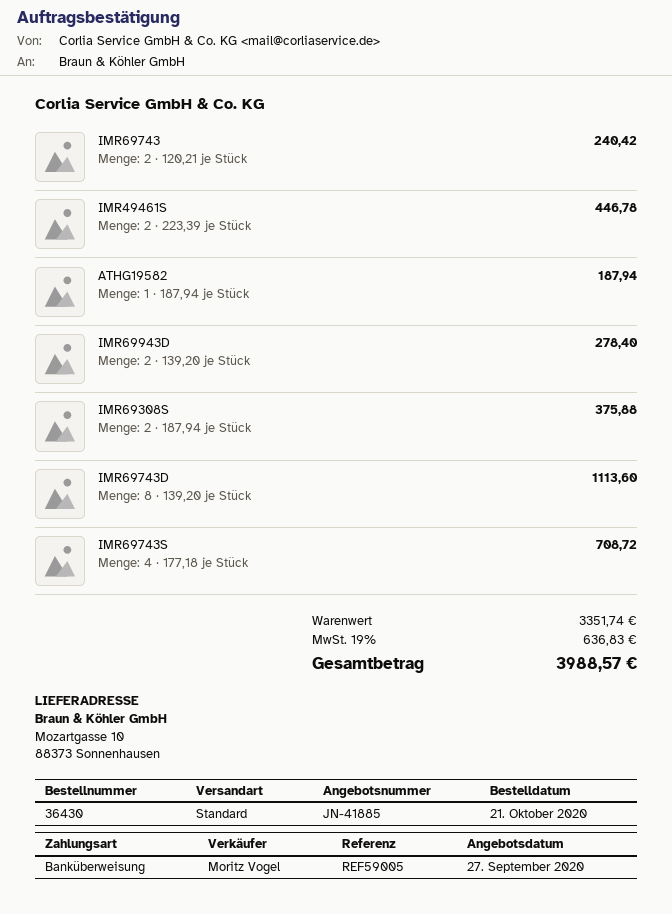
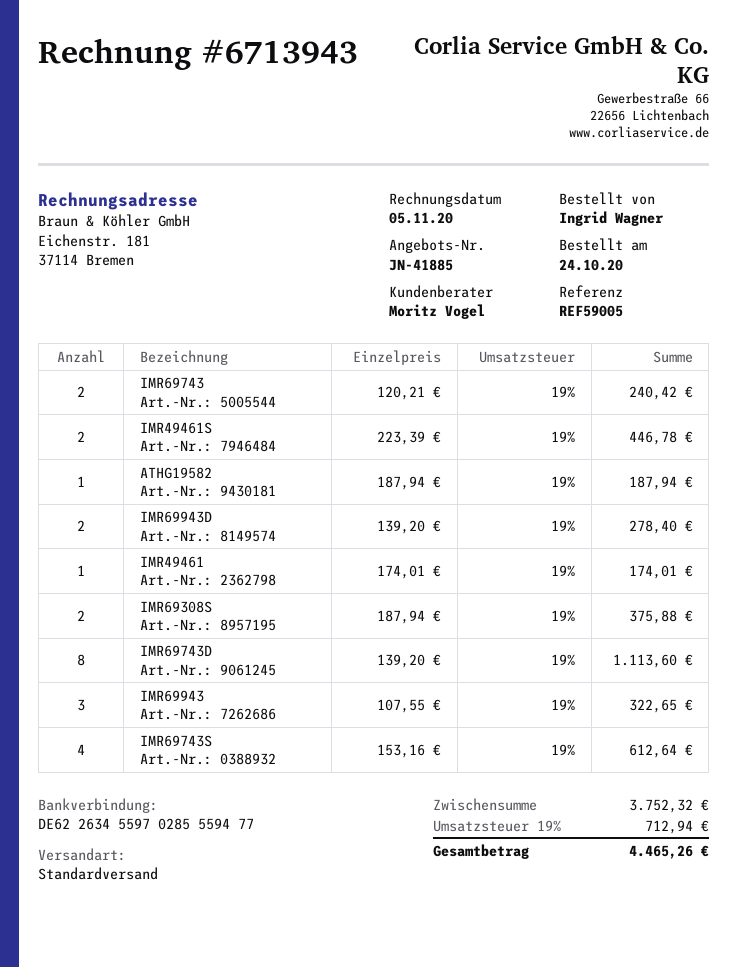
order date: 2020-10-21 -> 2020-10-24
IMR69743S: 4 x 177.18 = 708.72 -> 4 x 153.16 = 612.64
IMR49461: none -> 1 x 174.01 = 174.01
IMR69943: none -> 3 x 107.55 = 322.65
subtotal: 3351.74 -> 3752.32
tax: 19% = 636.83 -> 19% = 712.94
total: 3988.57 -> 4465.26

